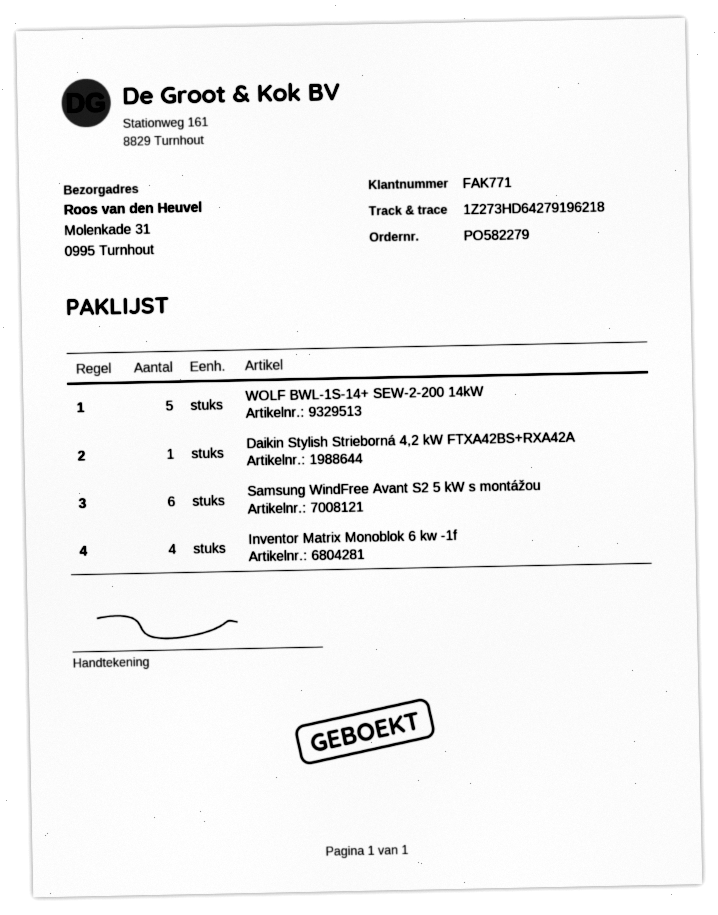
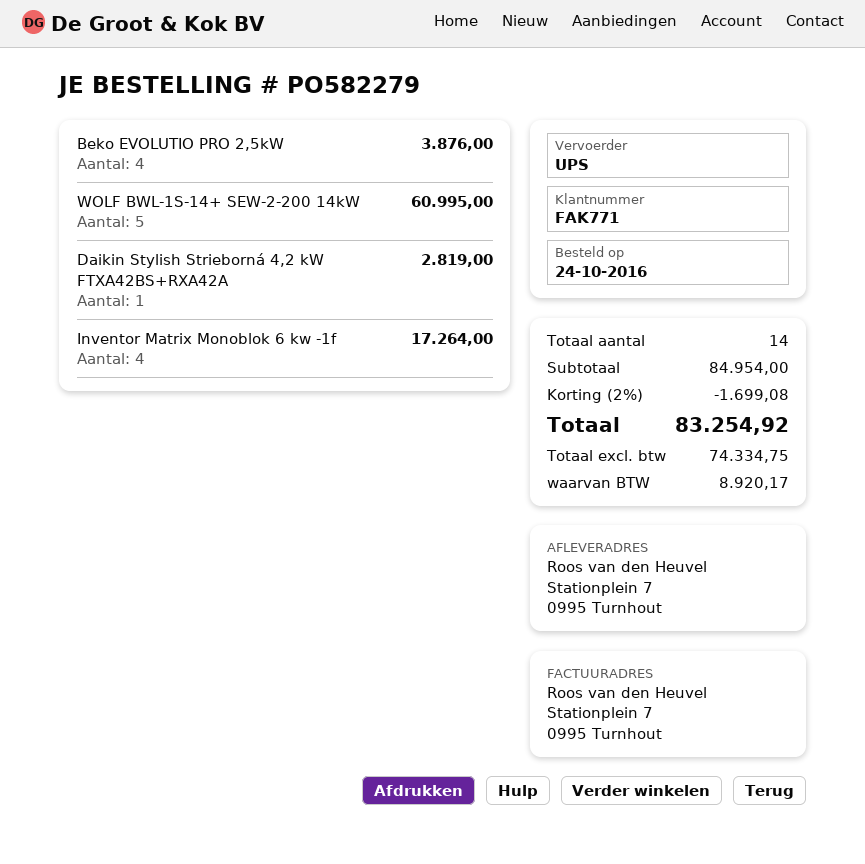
ship to: Molenkade 31, 0995 Turnhout -> Stationplein 7, 0995 Turnhout
Samsung WindFree Avant S2 5 kW s montážou: 6 -> none
Beko EVOLUTIO PRO 2,5kW: none -> 4

